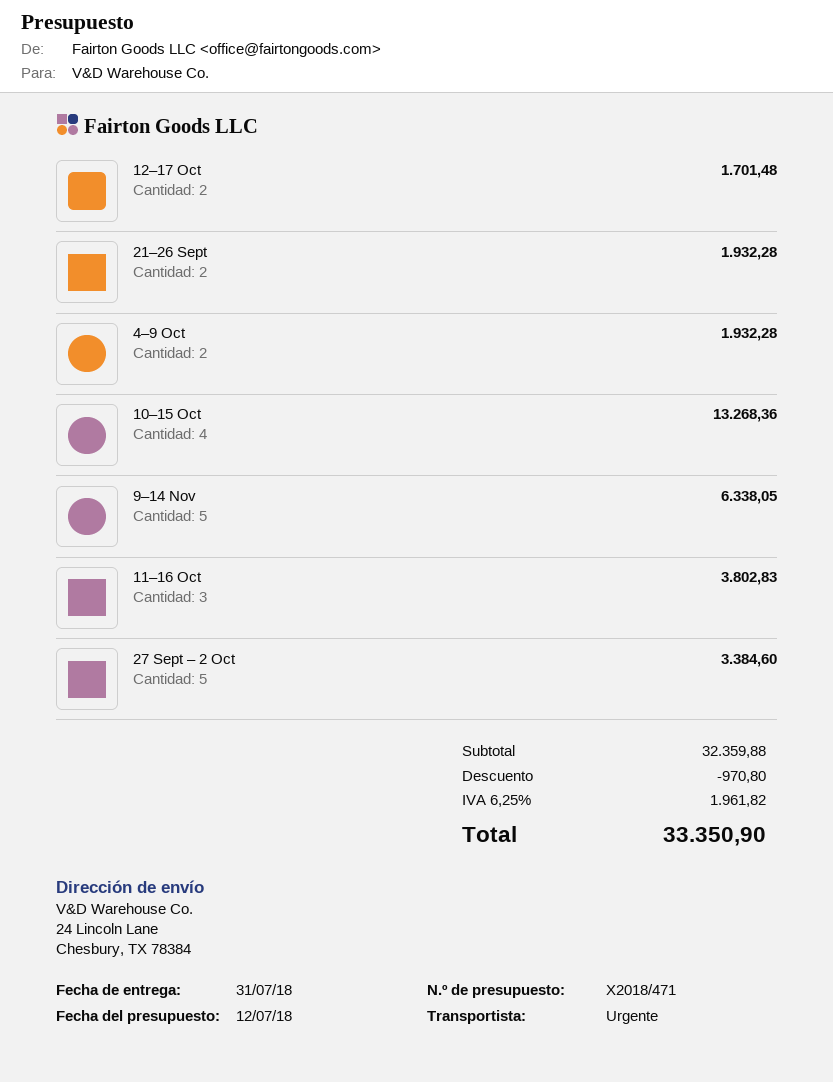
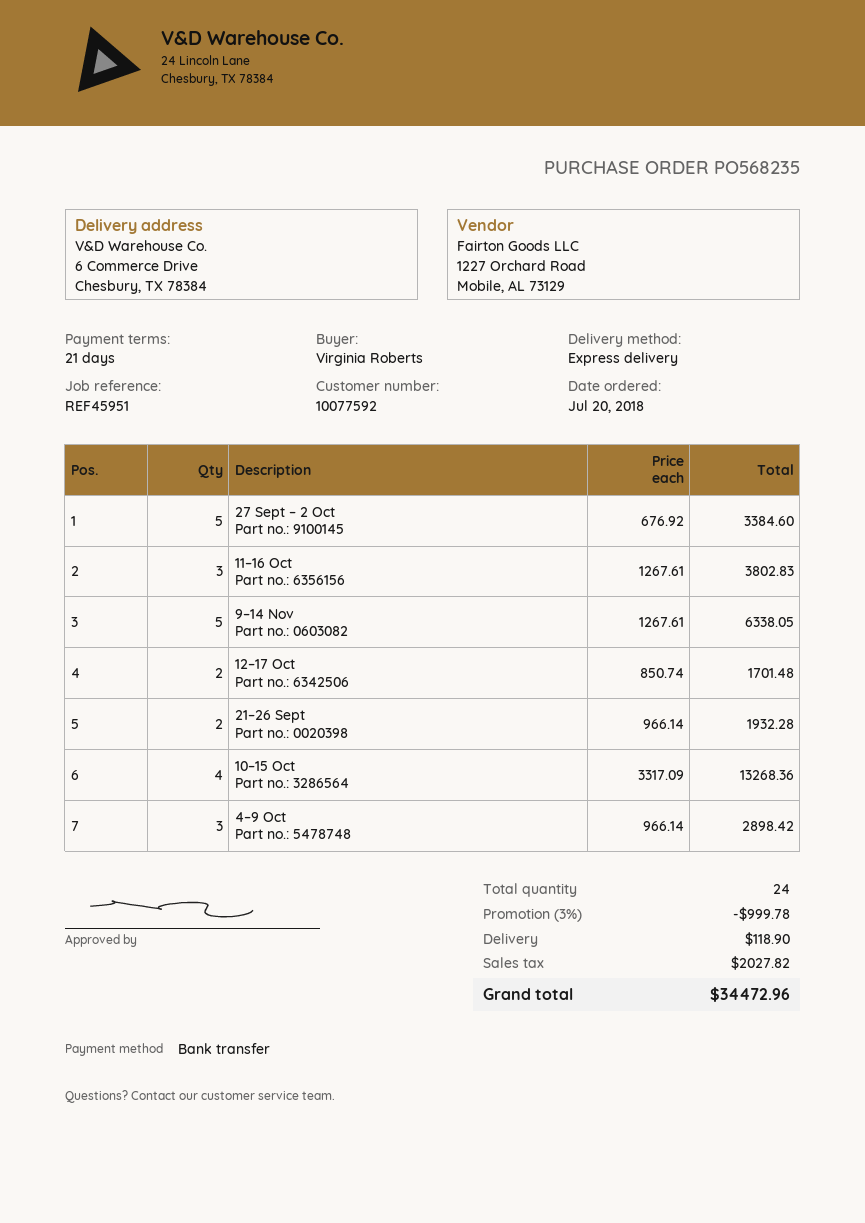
ship to: 24 Lincoln Lane, Chesbury, TX 78384 -> 6 Commerce Drive, Chesbury, TX 78384
4–9 Oct: 2 for 1932.28 -> 3 for 2898.42
discount: 970.80 -> 999.78
shipping: none -> 118.90
tax: 1961.82 -> 2027.82
total: 33350.90 -> 34472.96

